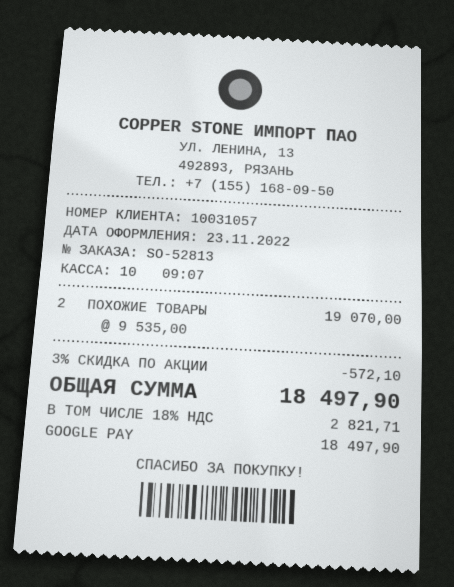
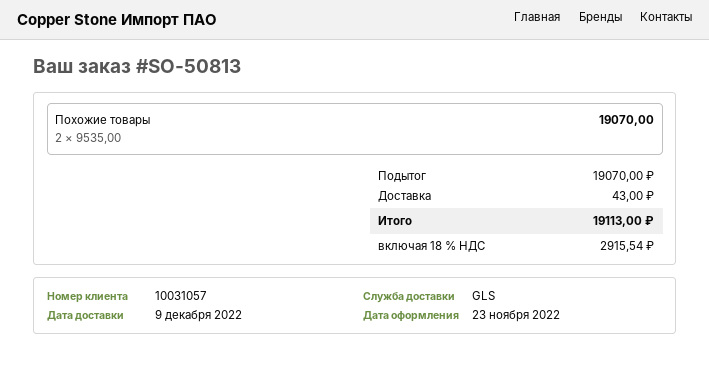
order number: SO-52813 -> SO-50813
discount: 3% = 572.10 -> none
shipping: none -> 43.00
tax: 18% = 2821.71 -> 18% = 2915.54
total: 18497.90 -> 19113.00

